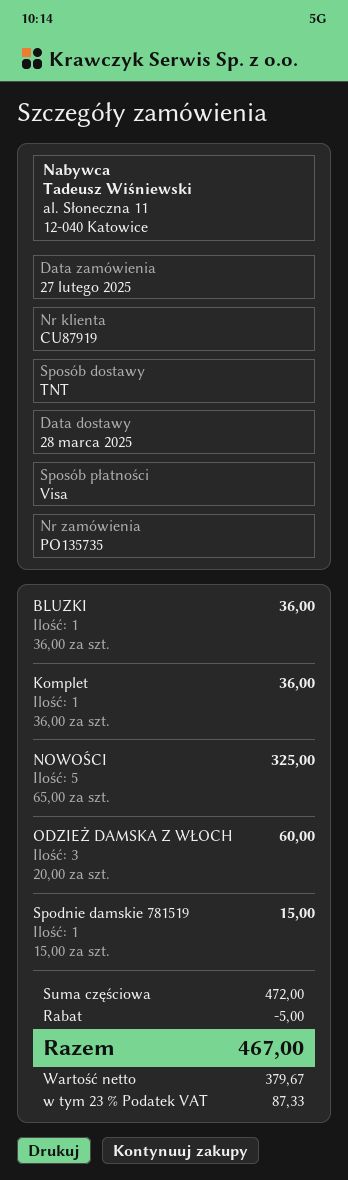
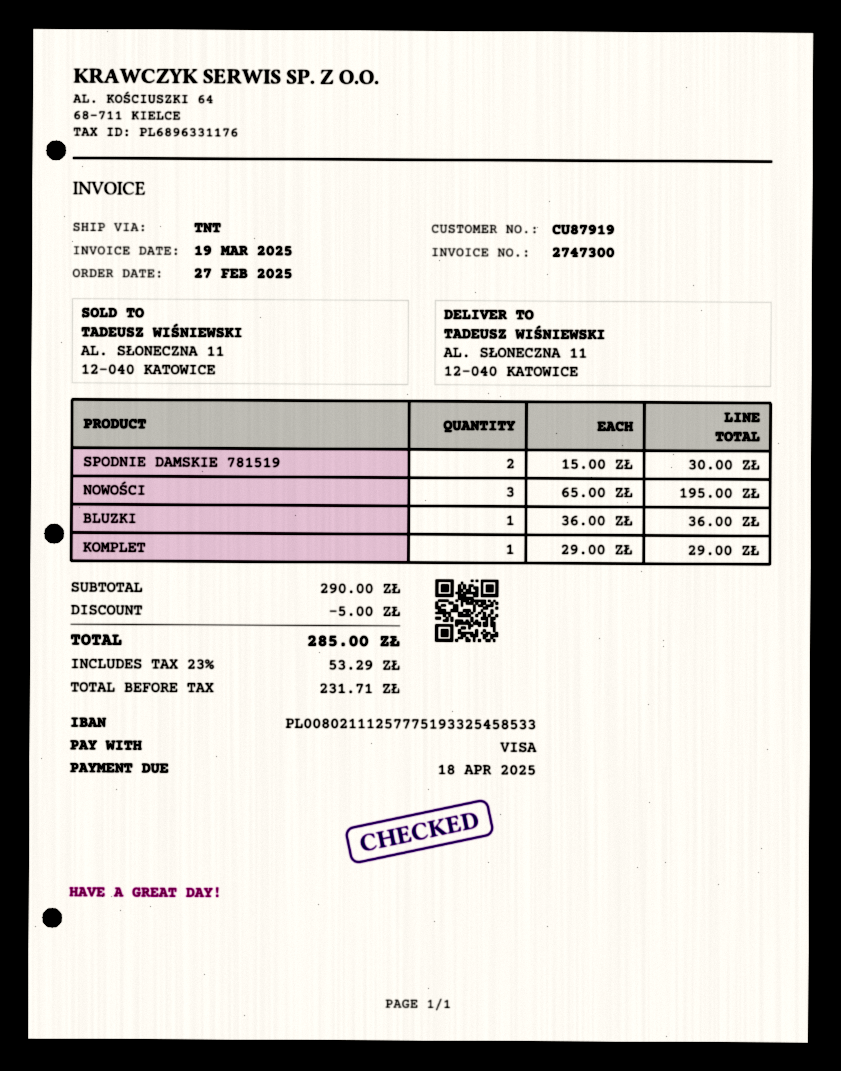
Komplet: 1 x 36.00 = 36.00 -> 1 x 29.00 = 29.00
NOWOŚCI: 5 x 65.00 = 325.00 -> 3 x 65.00 = 195.00
ODZIEŻ DAMSKA Z WŁOCH: 3 x 20.00 = 60.00 -> none
Spodnie damskie 781519: 1 x 15.00 = 15.00 -> 2 x 15.00 = 30.00
subtotal: 472.00 -> 290.00
net: 379.67 -> 231.71
tax: 23% = 87.33 -> 23% = 53.29
total: 467.00 -> 285.00

